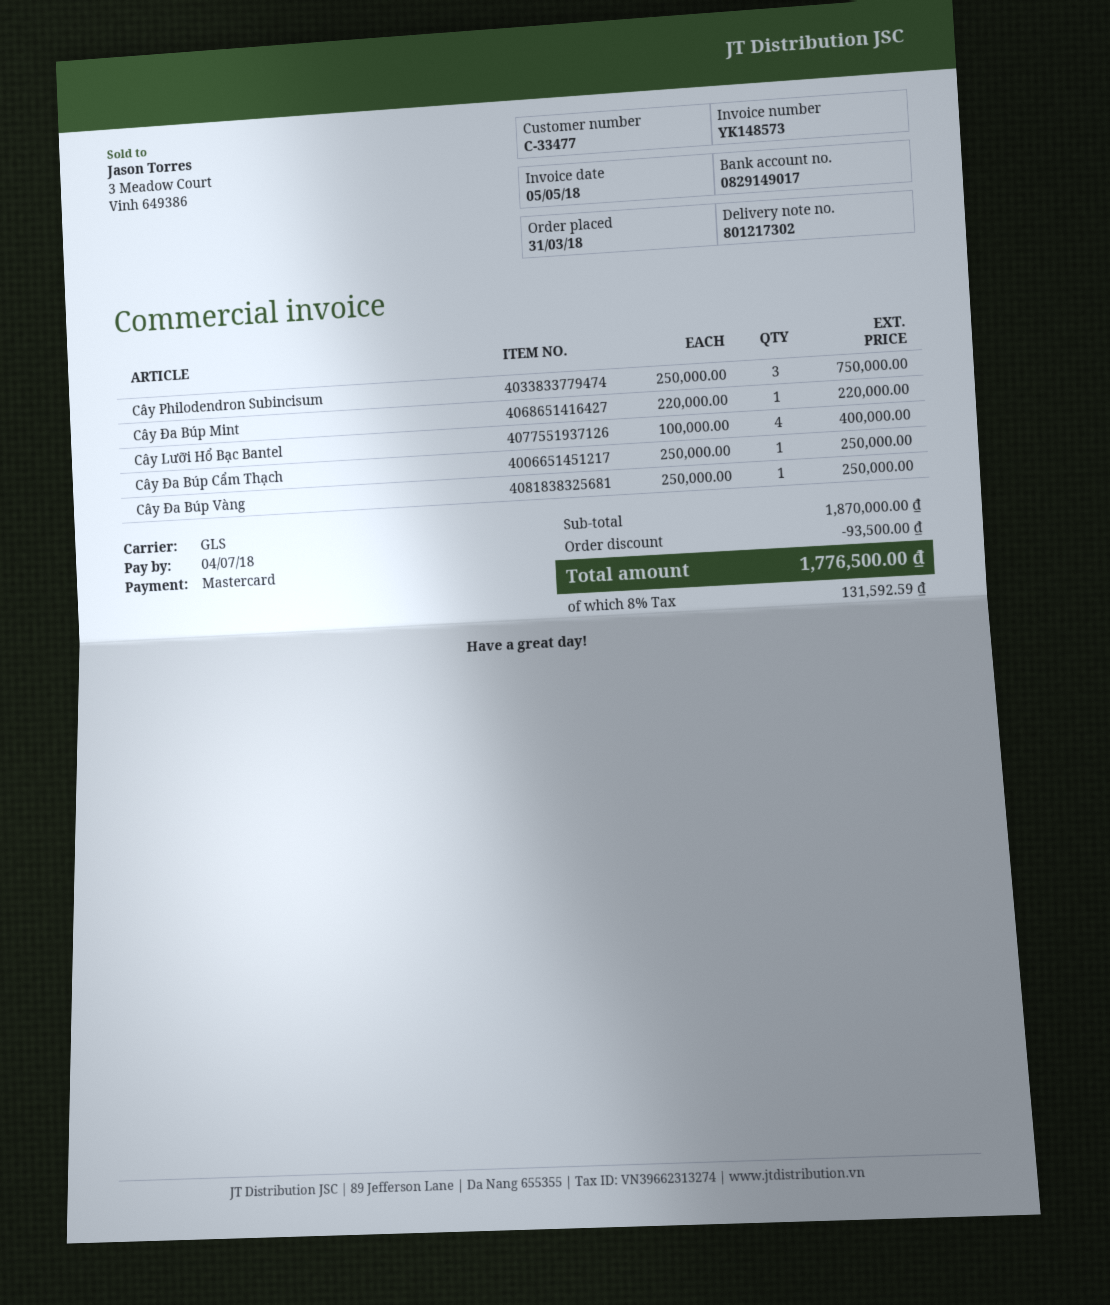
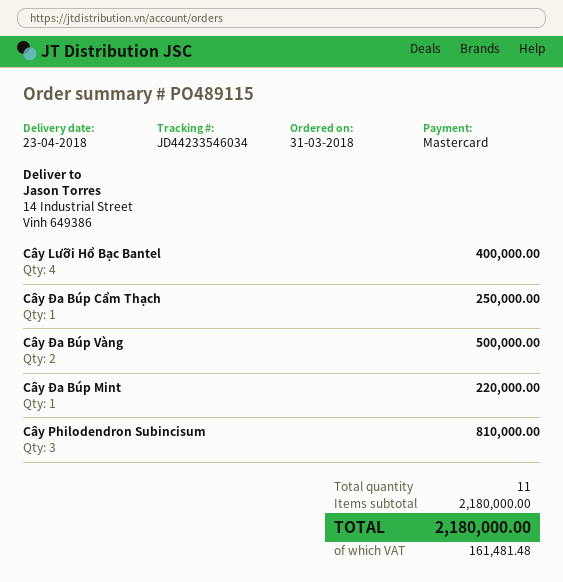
Cây Philodendron Subincisum: 3 for 750000.00 -> 3 for 810000.00
Cây Đa Búp Vàng: 1 for 250000.00 -> 2 for 500000.00
subtotal: 1870000.00 -> 2180000.00
discount: 93500.00 -> none
tax: 131592.59 -> 161481.48
total: 1776500.00 -> 2180000.00

